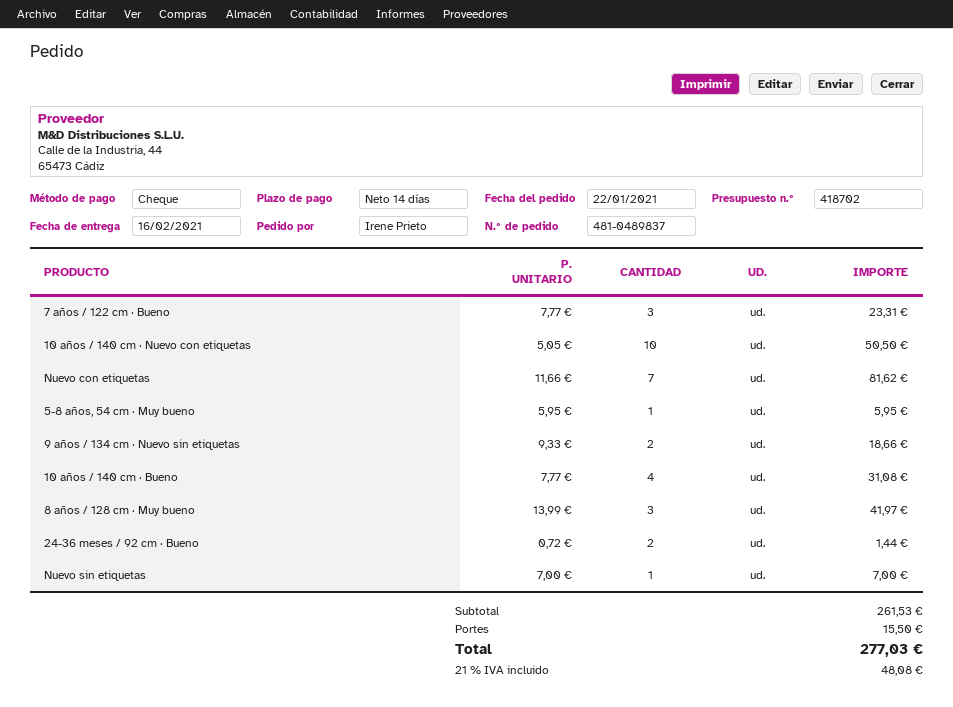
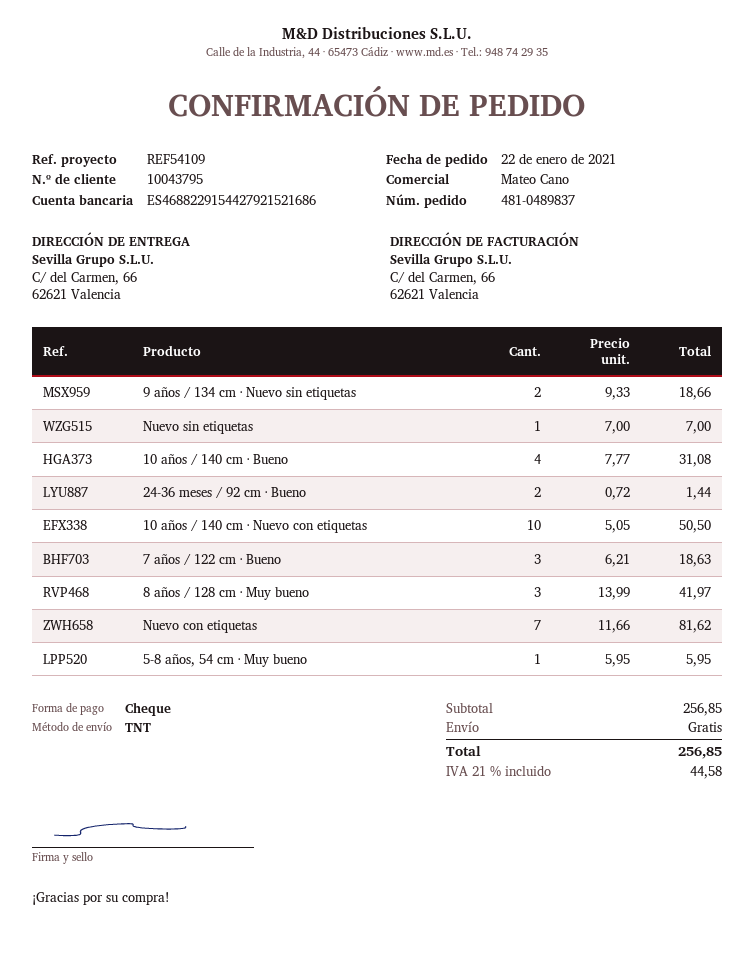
7 años / 122 cm · Bueno: 3 x 7.77 = 23.31 -> 3 x 6.21 = 18.63
subtotal: 261.53 -> 256.85
shipping: 15.50 -> 0.00
tax: 21% = 48.08 -> 21% = 44.58
total: 277.03 -> 256.85

